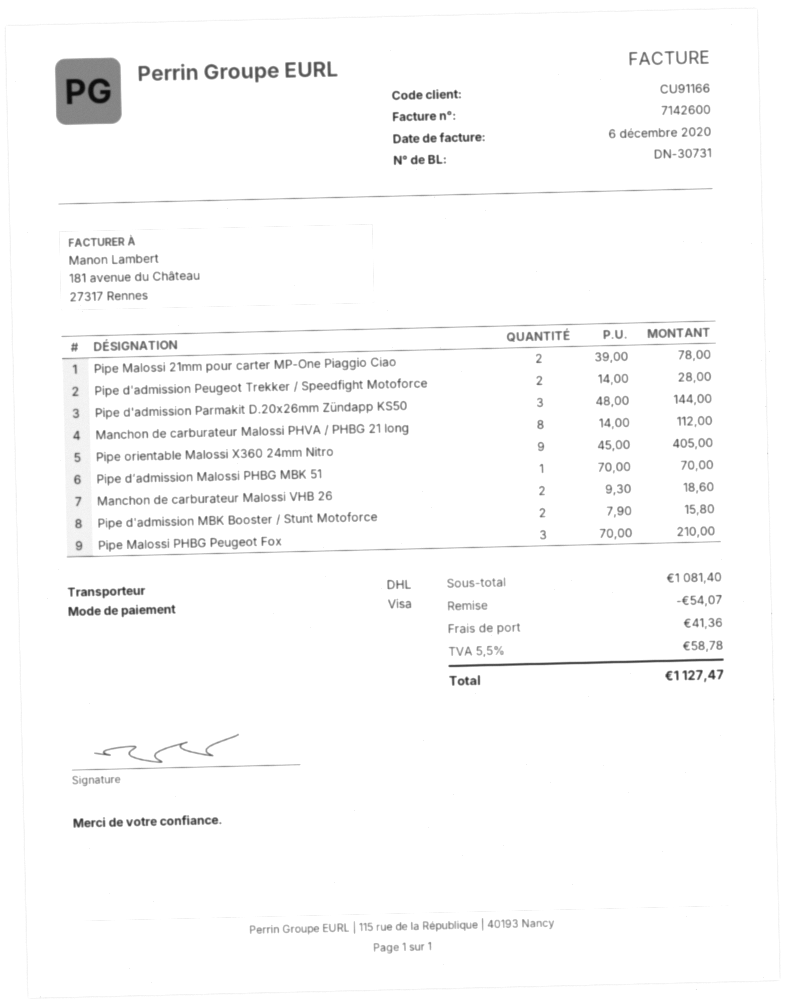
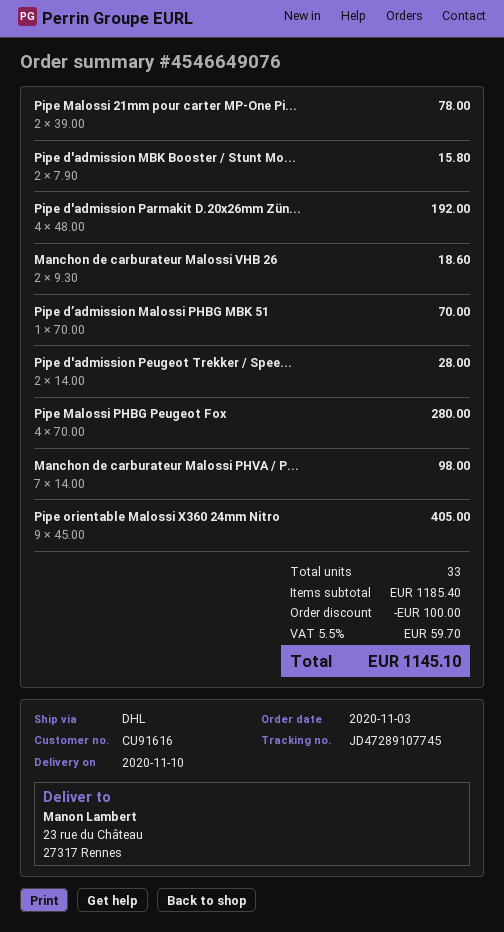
customer number: CU91166 -> CU91616
Pipe d'admission Parmakit D.20x26mm Zündapp KS50: 3 x 48.00 = 144.00 -> 4 x 48.00 = 192.00
Manchon de carburateur Malossi PHVA / PHBG 21 long: 8 x 14.00 = 112.00 -> 7 x 14.00 = 98.00
Pipe Malossi PHBG Peugeot Fox: 3 x 70.00 = 210.00 -> 4 x 70.00 = 280.00
subtotal: 1081.40 -> 1185.40
discount: 54.07 -> 100.00
shipping: 41.36 -> none
tax: 5.5% = 58.78 -> 5.5% = 59.70
total: 1127.47 -> 1145.10

